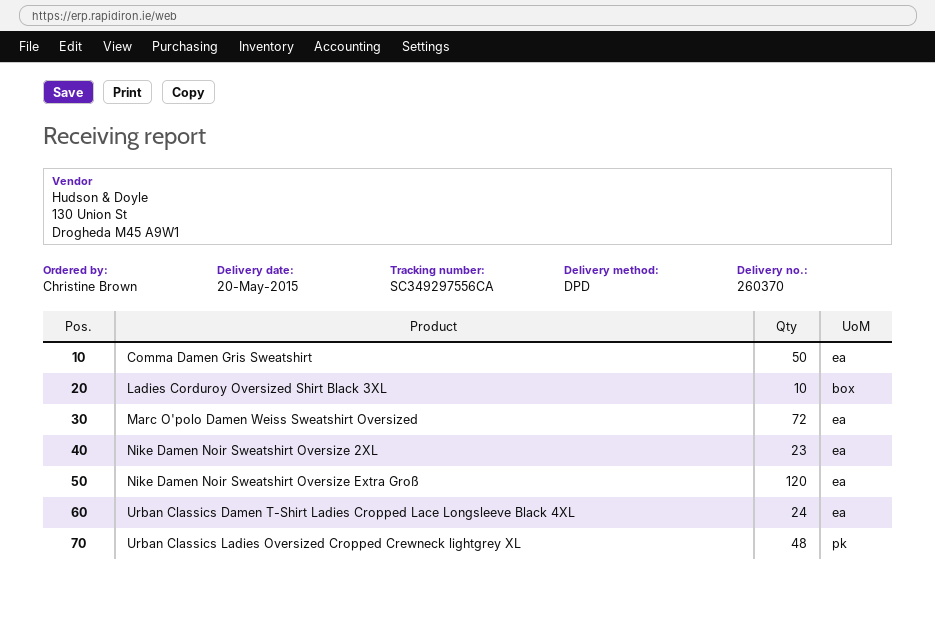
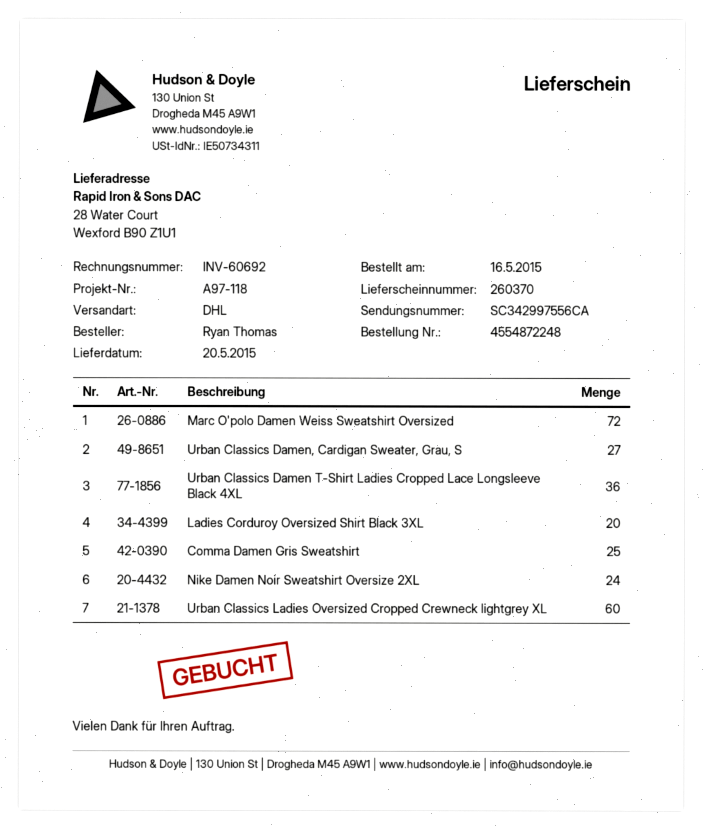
ordered by: Christine Brown -> Ryan Thomas
shipping method: DPD -> DHL
tracking number: SC349297556CA -> SC342997556CA
Comma Damen Gris Sweatshirt: 50 -> 25
Ladies Corduroy Oversized Shirt Black 3XL: 10 -> 20
Nike Damen Noir Sweatshirt Oversize 2XL: 23 -> 24
Nike Damen Noir Sweatshirt Oversize Extra Groß: 120 -> none
Urban Classics Damen T-Shirt Ladies Cropped Lace Longsleeve Black 4XL: 24 -> 36
Urban Classics Ladies Oversized Cropped Crewneck lightgrey XL: 48 -> 60
Urban Classics Damen, Cardigan Sweater, Grau, S: none -> 27

